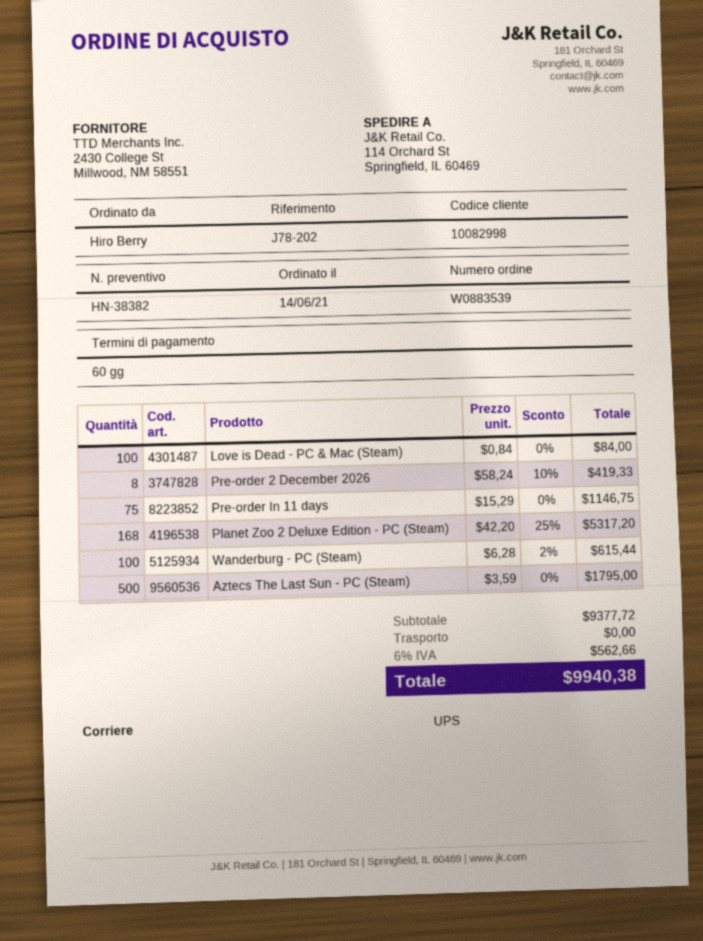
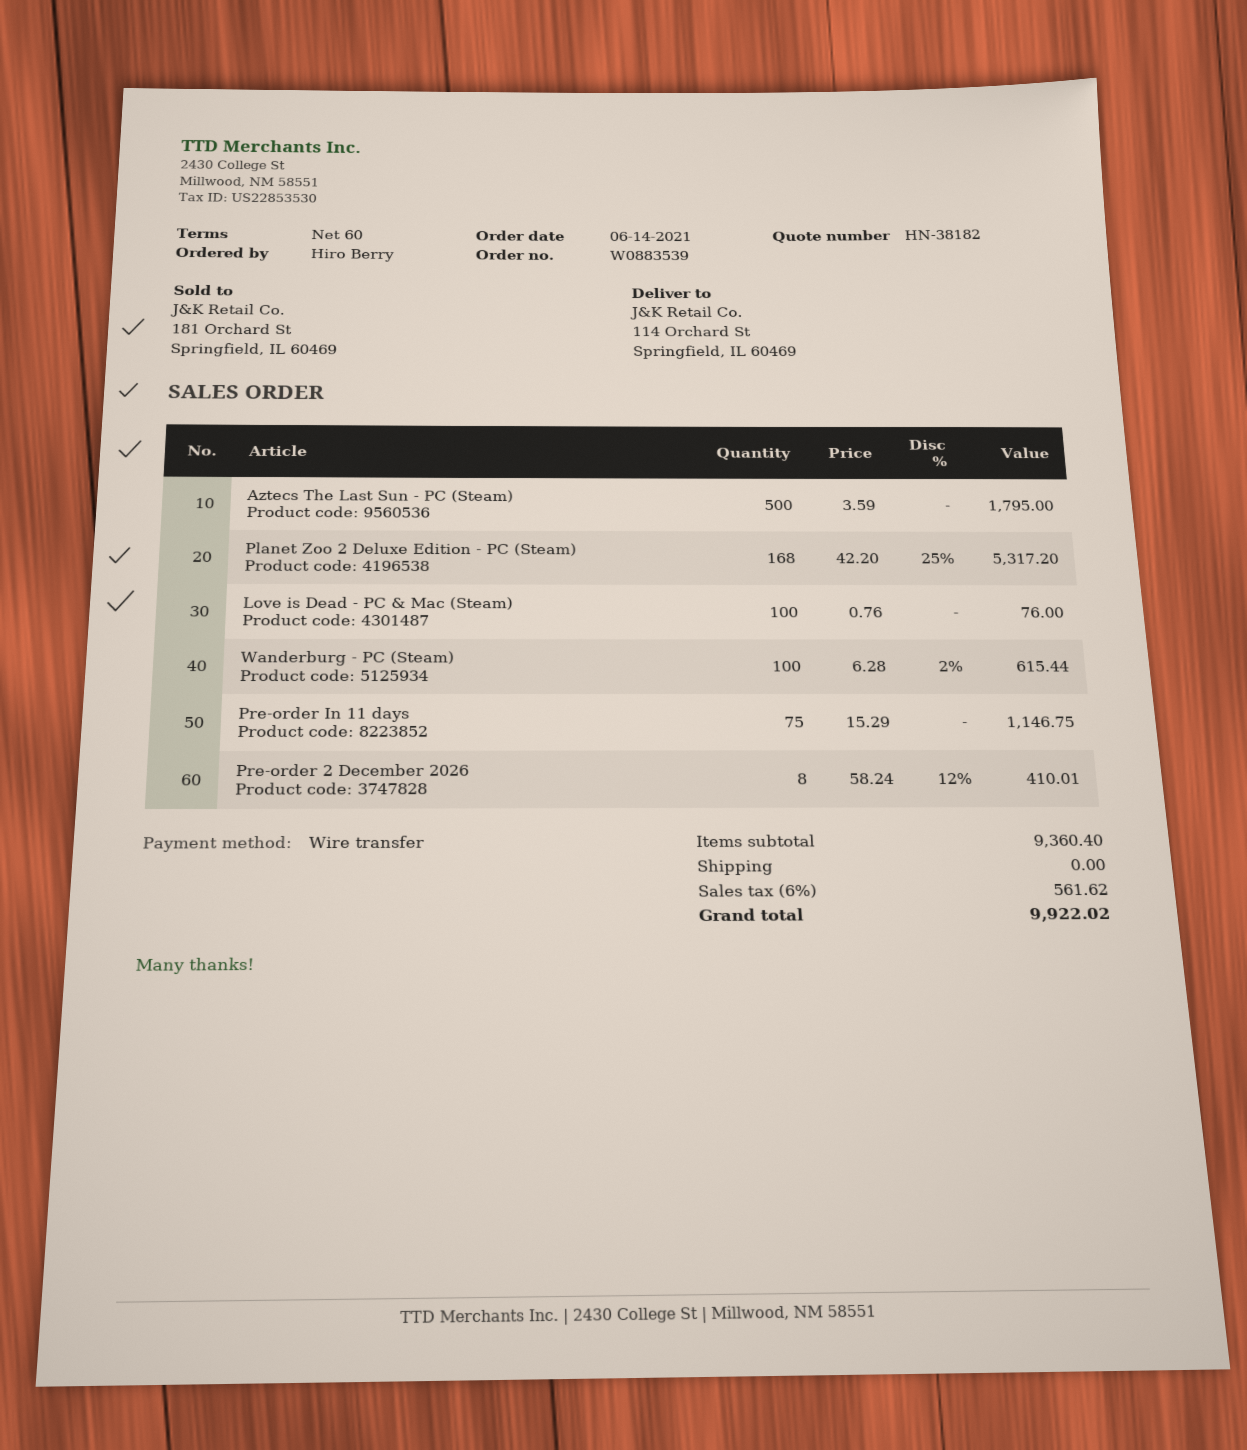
quote number: HN-38382 -> HN-38182
Love is Dead - PC & Mac (Steam): 100 x 0.84 = 84.00 -> 100 x 0.76 = 76.00
Pre-order 2 December 2026: 8 x 58.24 - 10% = 419.33 -> 8 x 58.24 - 12% = 410.01
subtotal: 9377.72 -> 9360.40
tax: 6% = 562.66 -> 6% = 561.62
total: 9940.38 -> 9922.02

